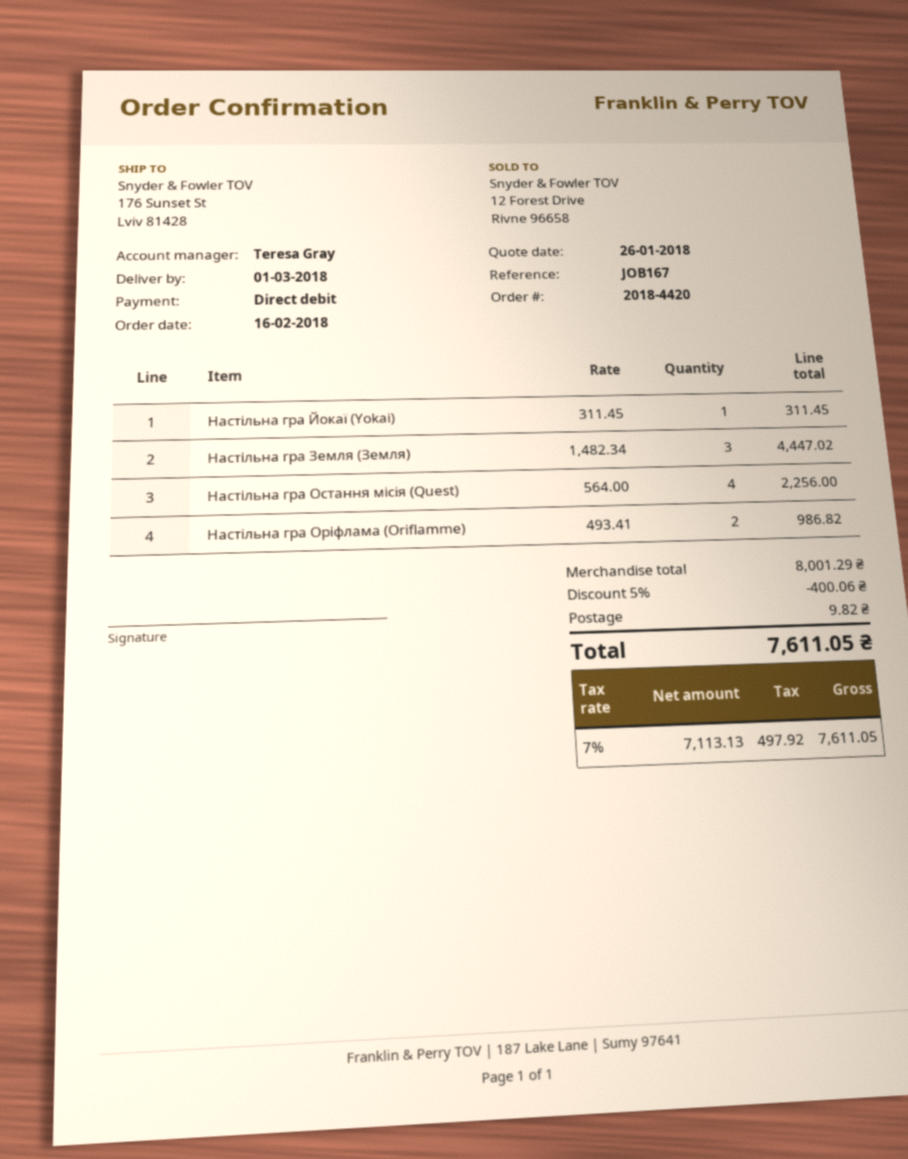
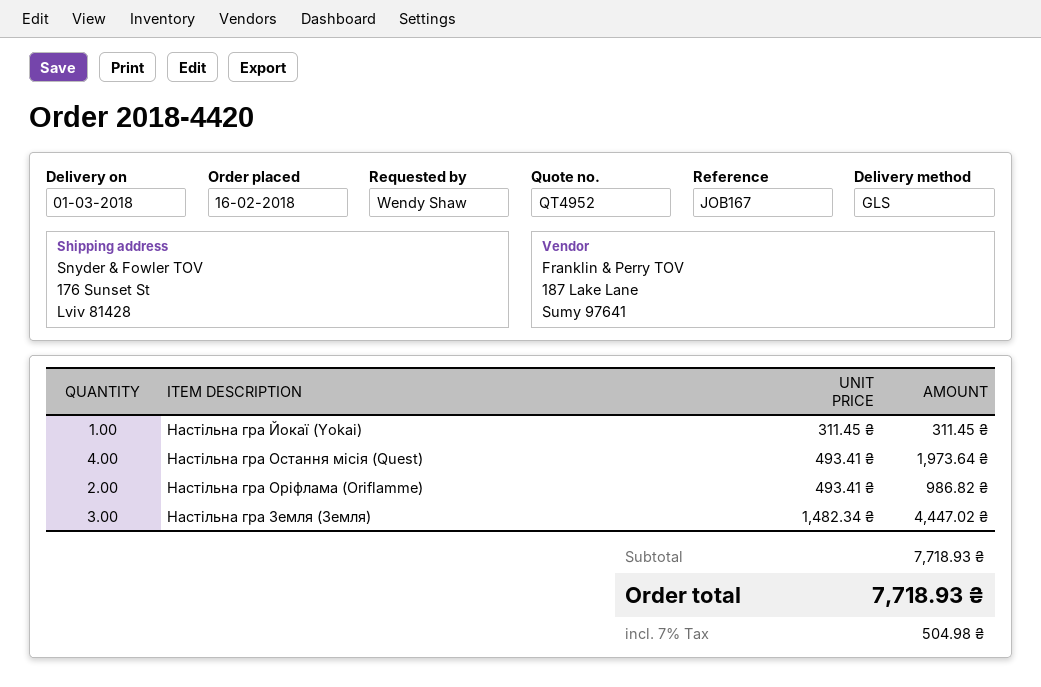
Настільна гра Остання місія (Quest): 4 x 564.00 = 2256.00 -> 4 x 493.41 = 1973.64
subtotal: 8001.29 -> 7718.93
discount: 5% = 400.06 -> none
shipping: 9.82 -> none
tax: 7% = 497.92 -> 7% = 504.98
total: 7611.05 -> 7718.93

